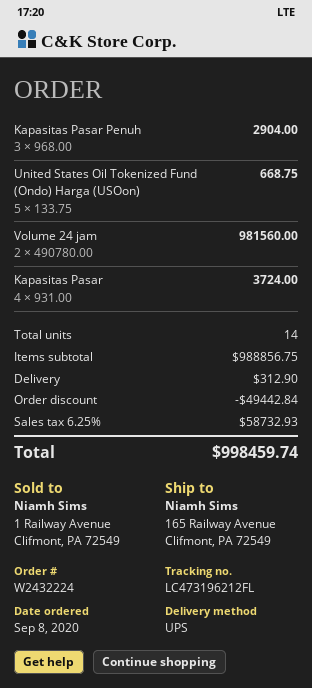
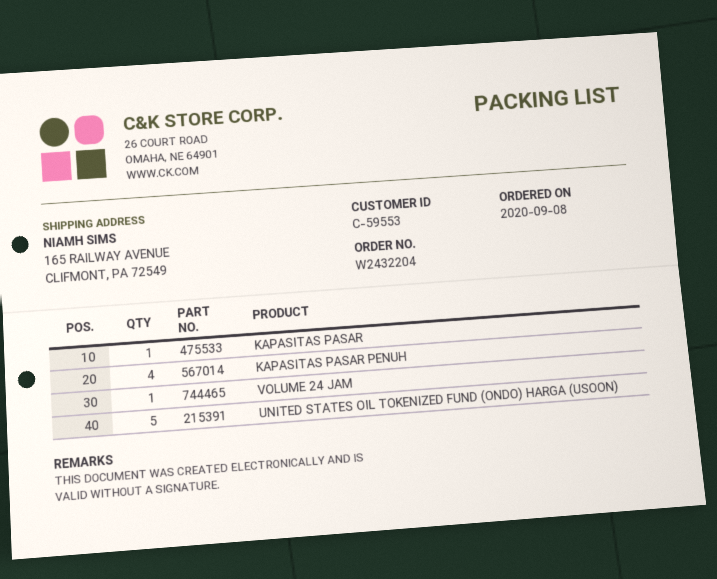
order number: W2432224 -> W2432204
Kapasitas Pasar Penuh: 3 -> 4
Volume 24 jam: 2 -> 1
Kapasitas Pasar: 4 -> 1

